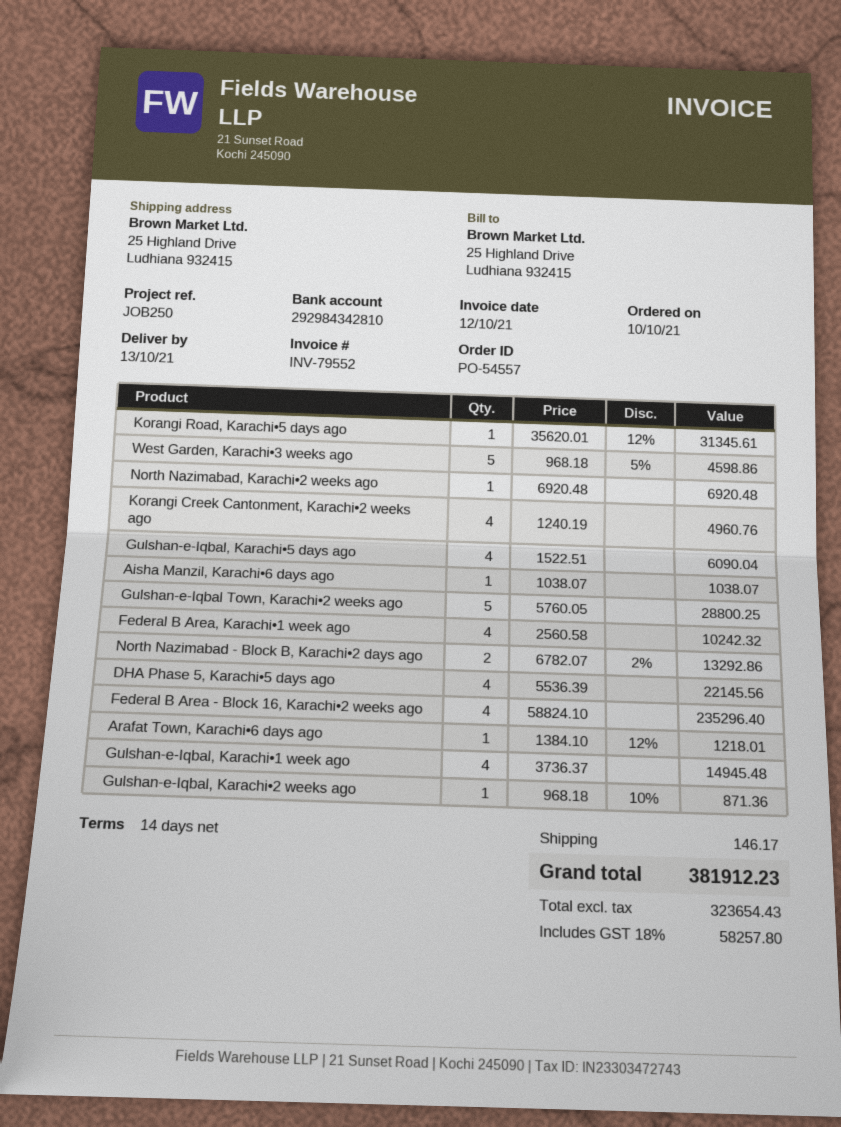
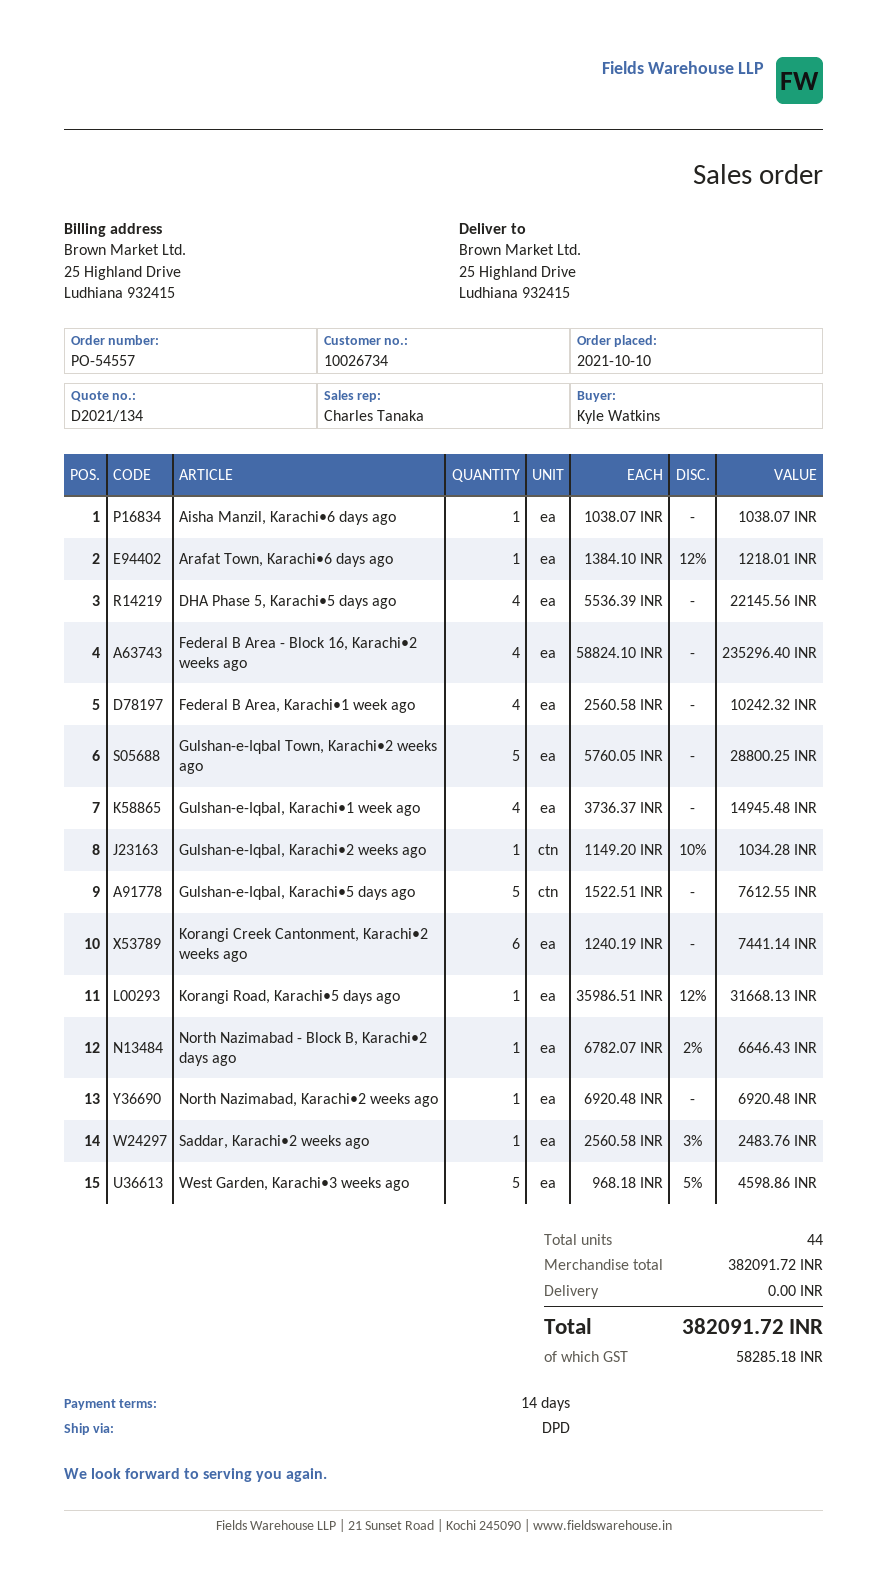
Korangi Road, Karachi•5 days ago: 1 x 35620.01 - 12% = 31345.61 -> 1 x 35986.51 - 12% = 31668.13
Korangi Creek Cantonment, Karachi•2 weeks ago: 4 x 1240.19 = 4960.76 -> 6 x 1240.19 = 7441.14
Gulshan-e-Iqbal, Karachi•5 days ago: 4 x 1522.51 = 6090.04 -> 5 x 1522.51 = 7612.55
North Nazimabad - Block B, Karachi•2 days ago: 2 x 6782.07 - 2% = 13292.86 -> 1 x 6782.07 - 2% = 6646.43
Gulshan-e-Iqbal, Karachi•2 weeks ago: 1 x 968.18 - 10% = 871.36 -> 1 x 1149.20 - 10% = 1034.28
Saddar, Karachi•2 weeks ago: none -> 1 x 2560.58 - 3% = 2483.76
shipping: 146.17 -> 0.00
tax: 58257.80 -> 58285.18
total: 381912.23 -> 382091.72

